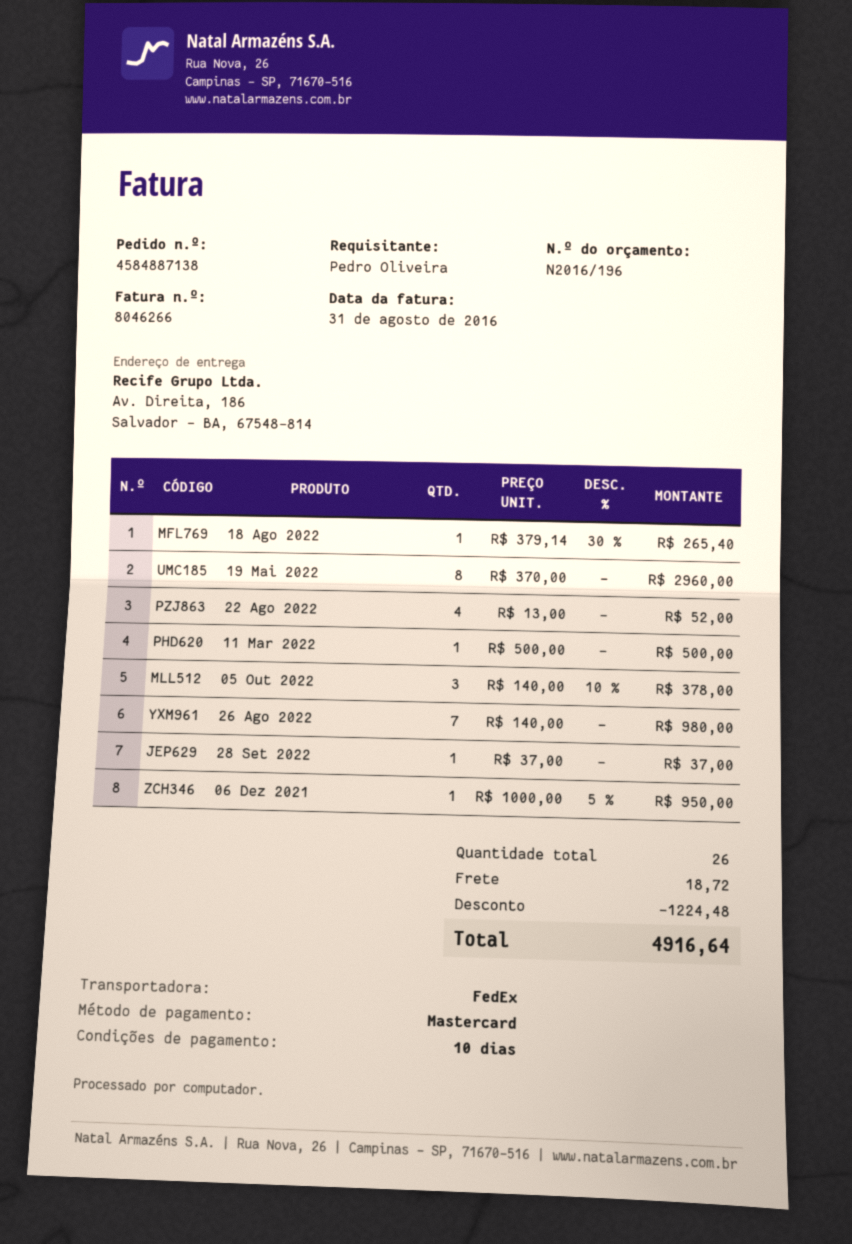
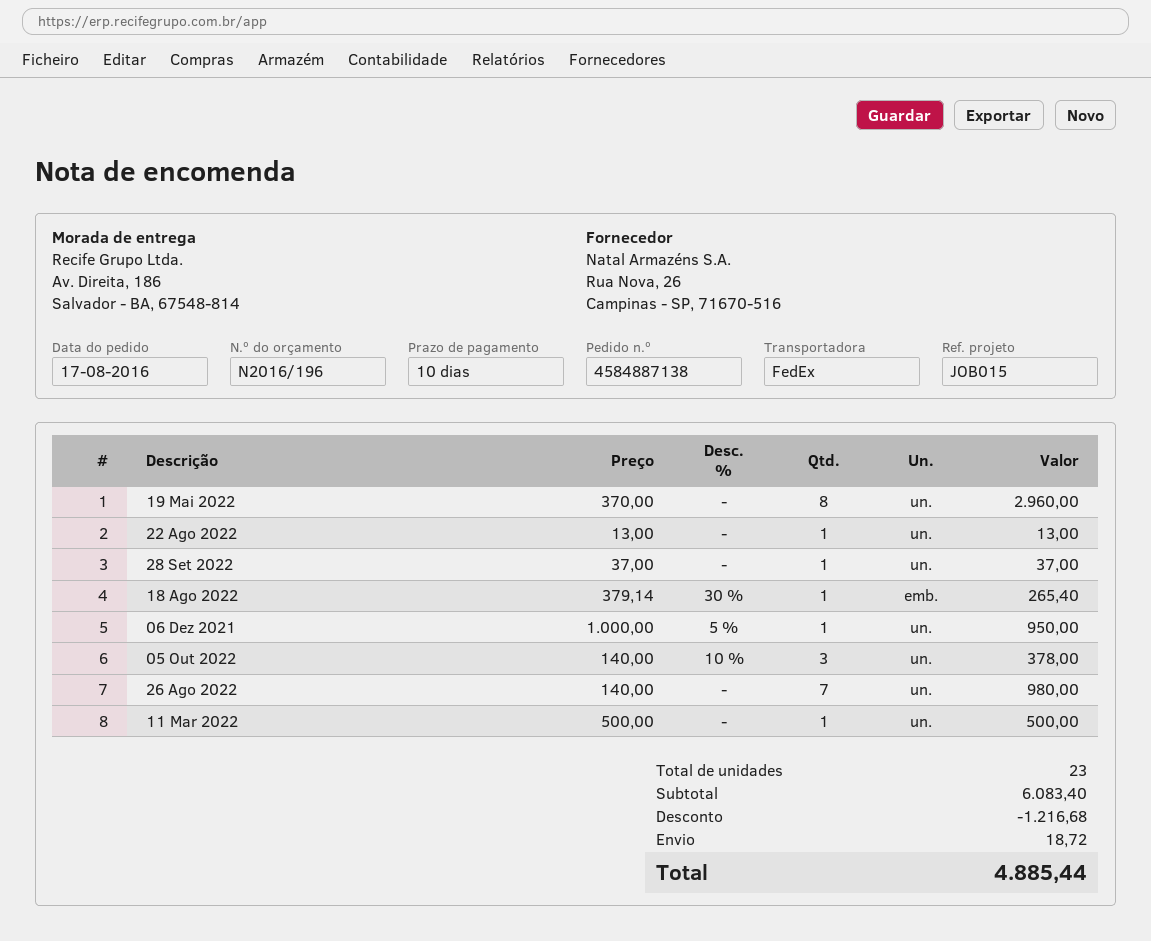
22 Ago 2022: 4 x 13.00 = 52.00 -> 1 x 13.00 = 13.00
total quantity: 26 -> 23
discount: 1224.48 -> 1216.68
total: 4916.64 -> 4885.44

